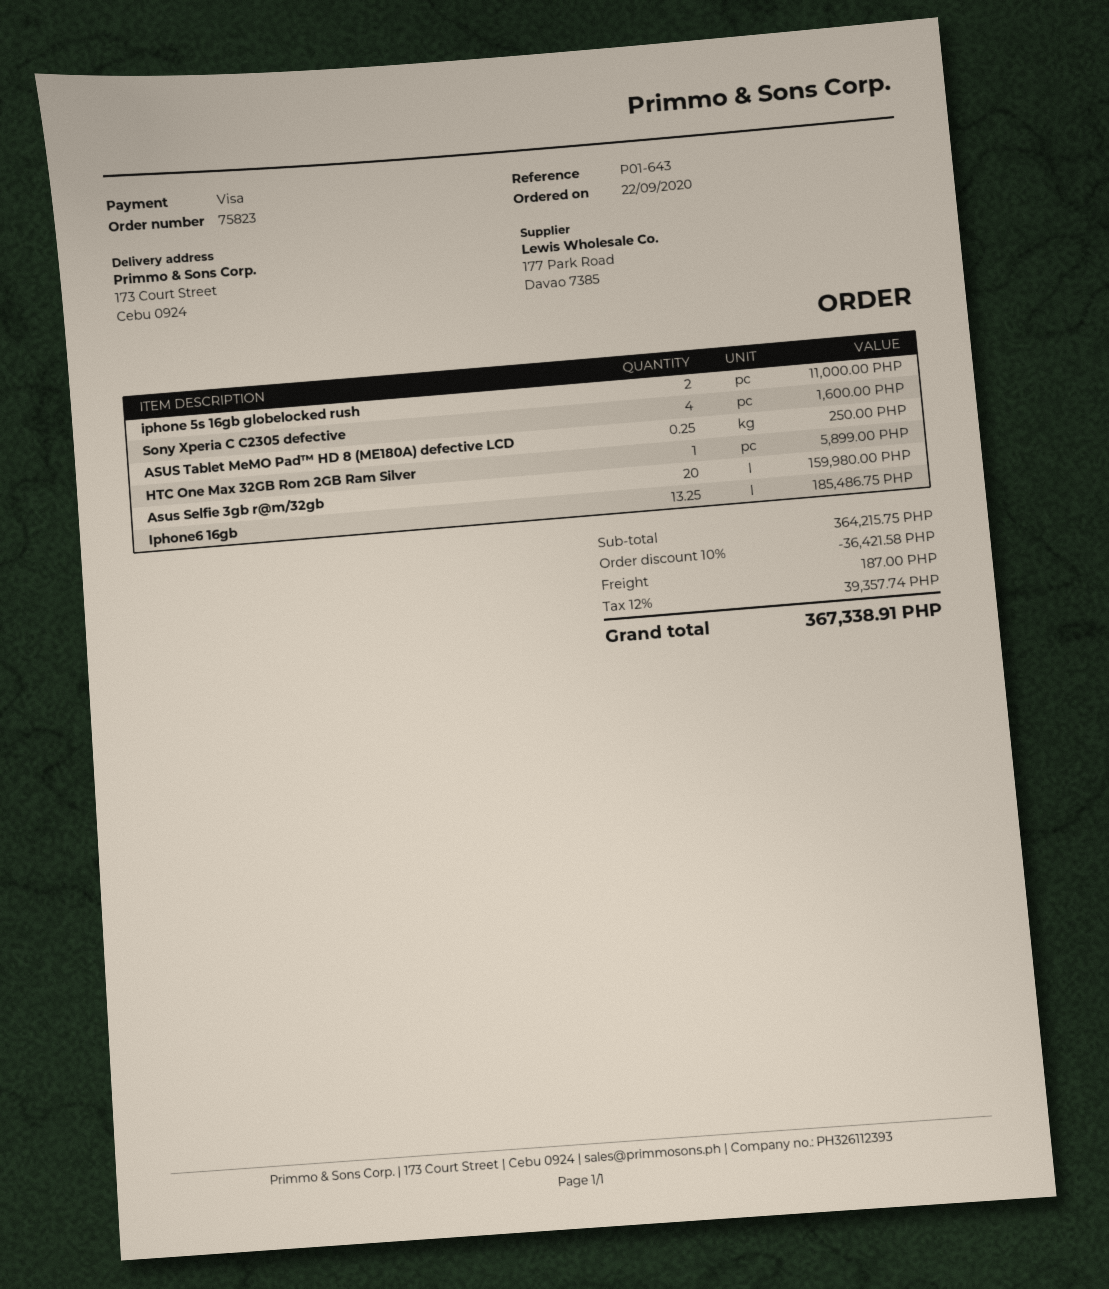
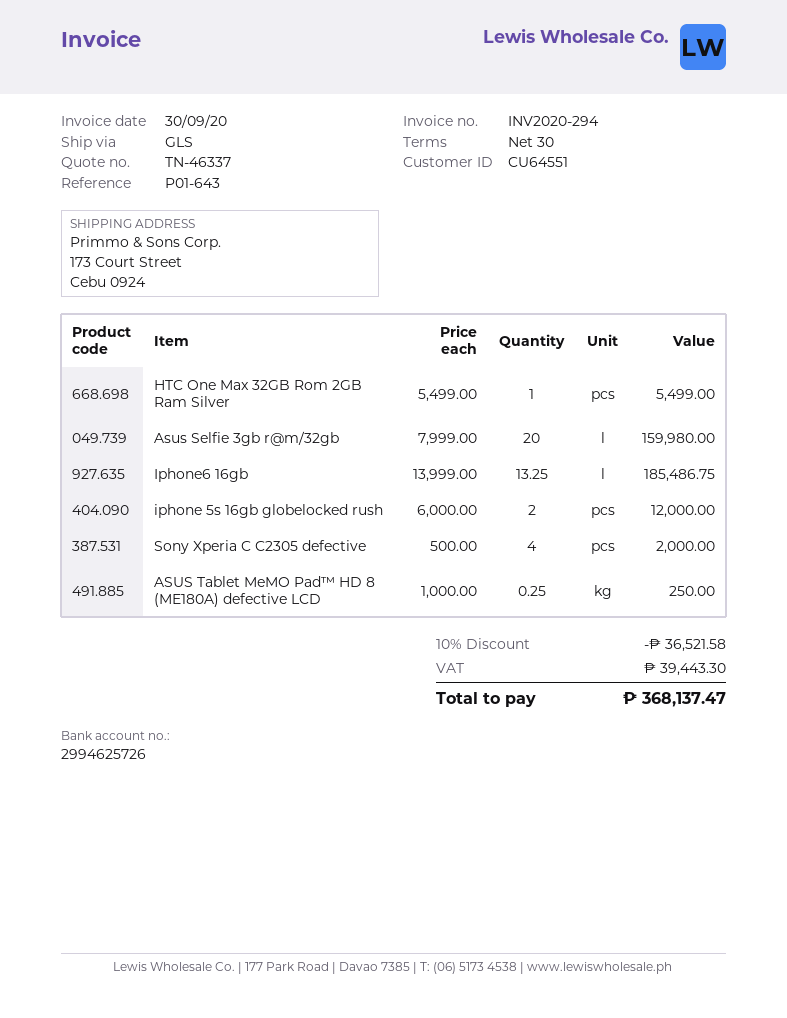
iphone 5s 16gb globelocked rush: 2 for 11000.00 -> 2 for 12000.00
Sony Xperia C C2305 defective: 4 for 1600.00 -> 4 for 2000.00
HTC One Max 32GB Rom 2GB Ram Silver: 1 for 5899.00 -> 1 for 5499.00
discount: 10% = 36421.58 -> 10% = 36521.58
shipping: 187.00 -> none
tax: 39357.74 -> 39443.30
total: 367338.91 -> 368137.47

